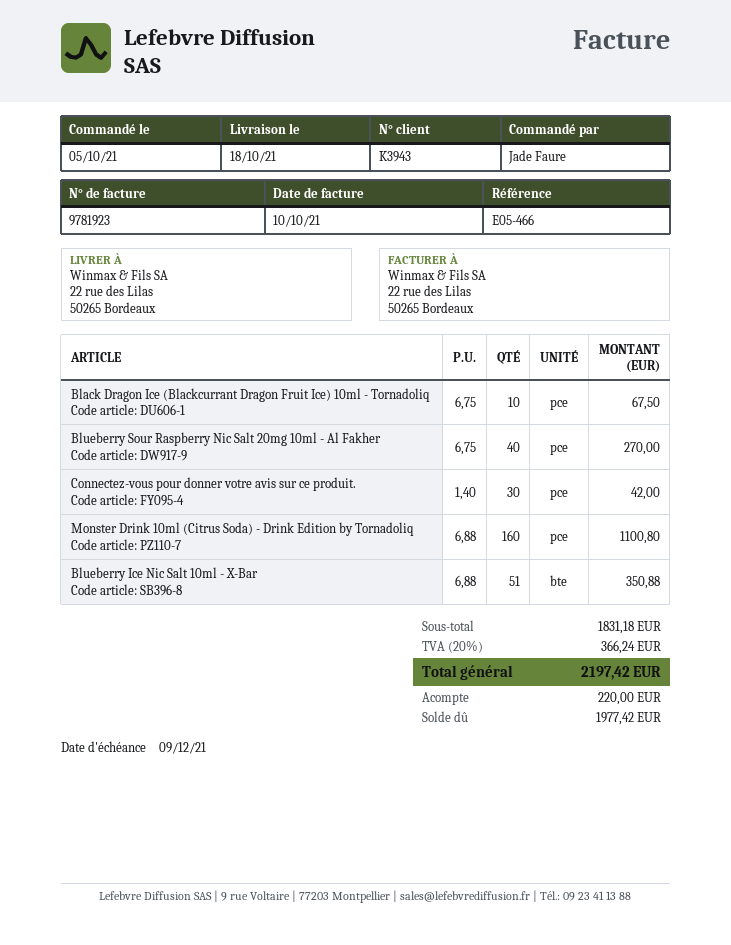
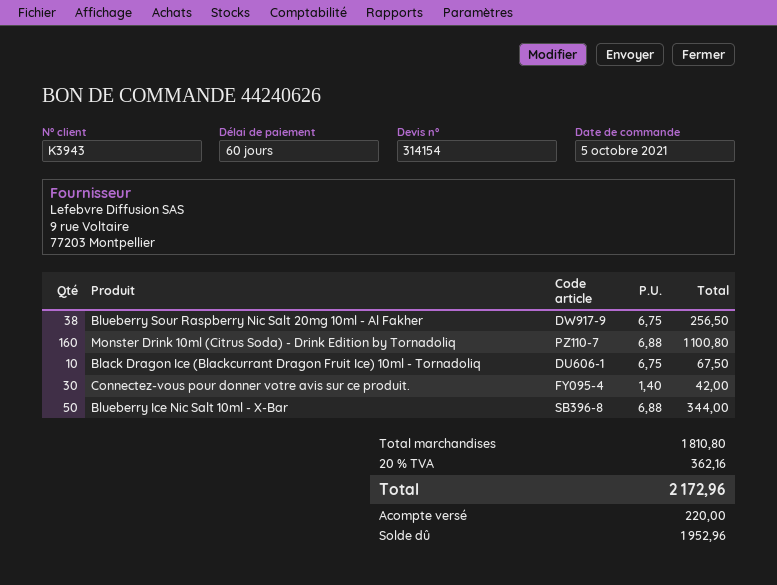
Blueberry Sour Raspberry Nic Salt 20mg 10ml - Al Fakher: 40 x 6.75 = 270.00 -> 38 x 6.75 = 256.50
Blueberry Ice Nic Salt 10ml - X-Bar: 51 x 6.88 = 350.88 -> 50 x 6.88 = 344.00
subtotal: 1831.18 -> 1810.80
tax: 20% = 366.24 -> 20% = 362.16
total: 2197.42 -> 2172.96
balance: 1977.42 -> 1952.96

